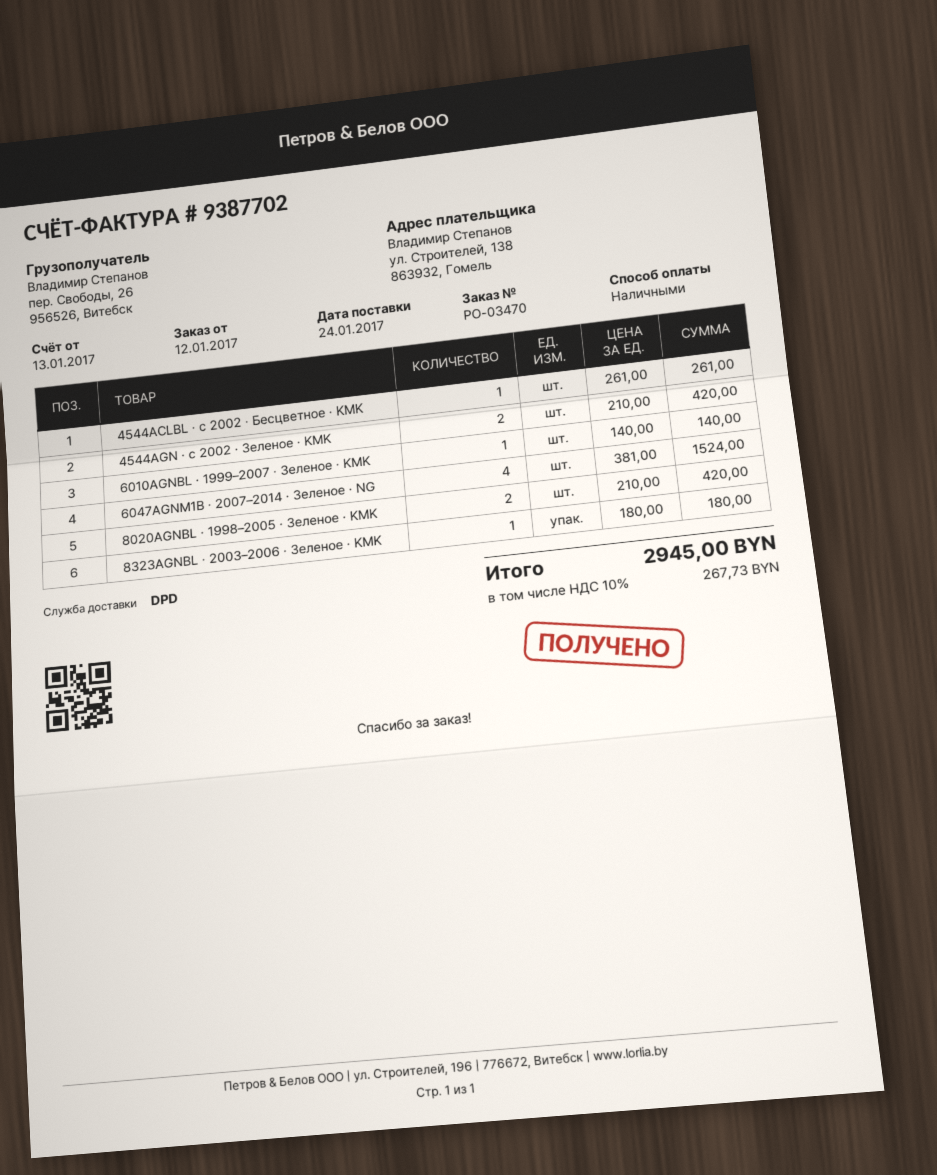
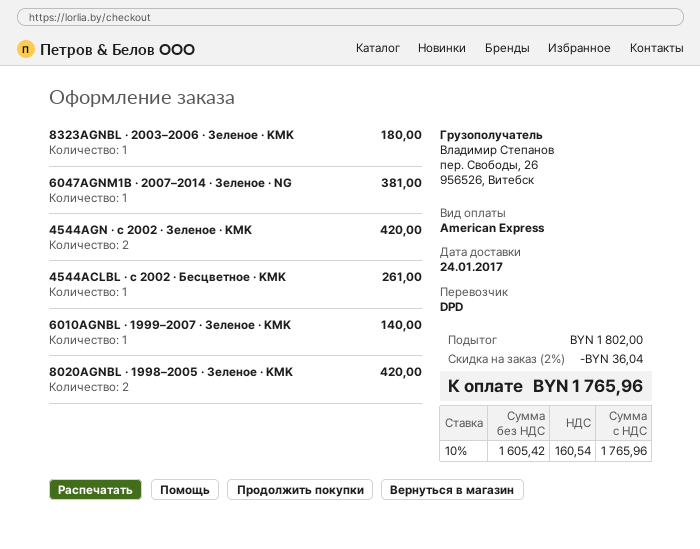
payment method: cash -> American Express
6047AGNM1B · 2007–2014 · Зеленое · NG: 4 for 1524.00 -> 1 for 381.00
discount: none -> 2% = 36.04
tax: 10% = 267.73 -> 10% = 160.54
total: 2945.00 -> 1765.96

